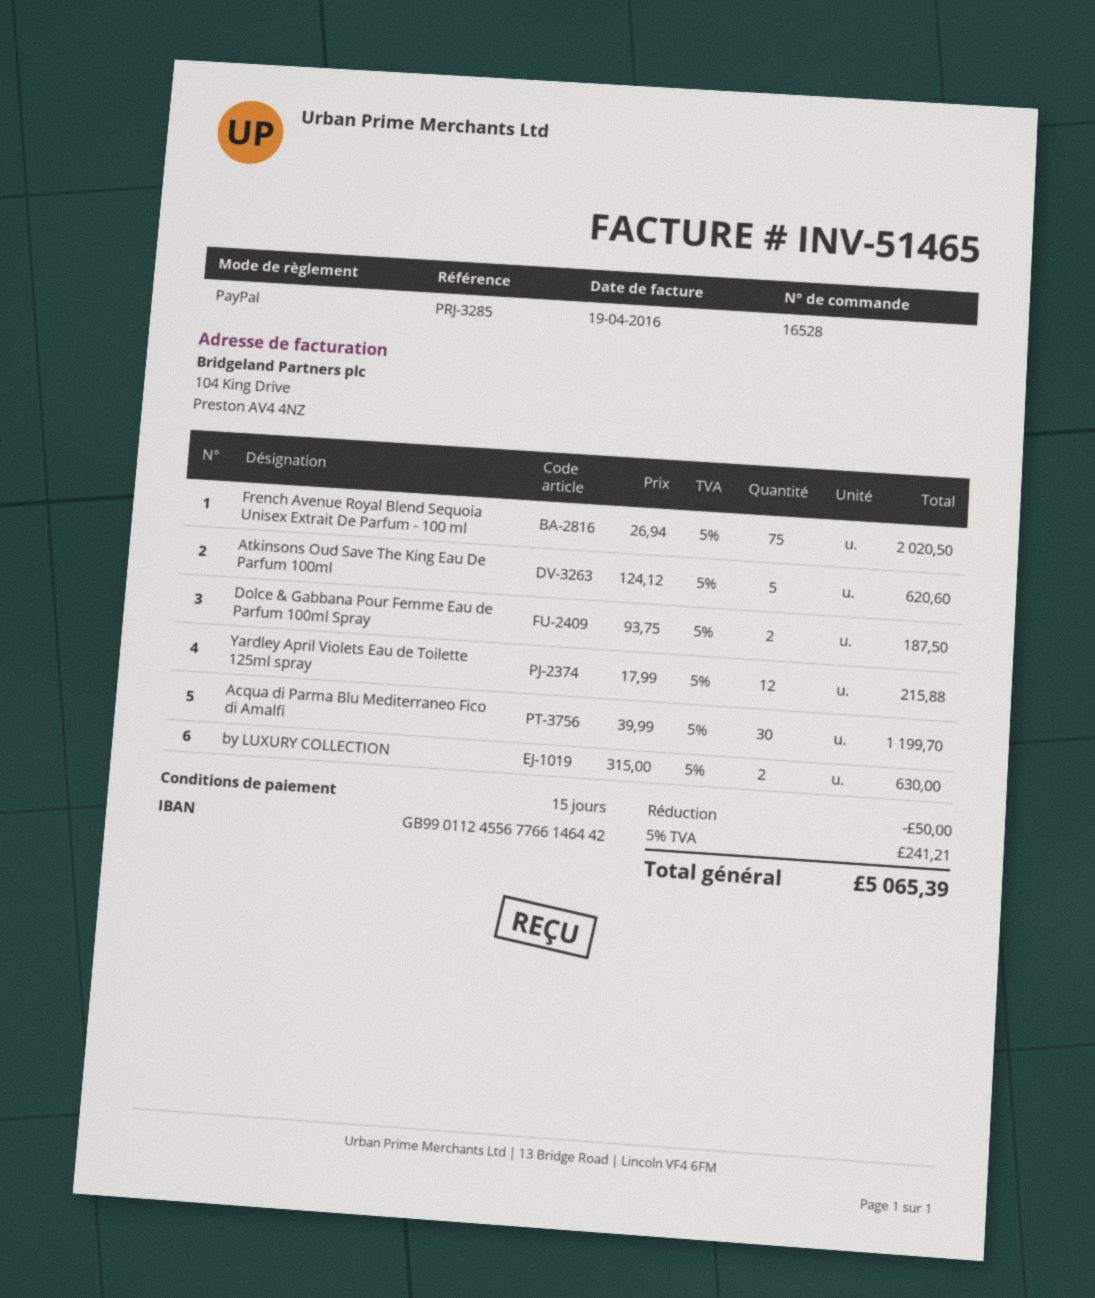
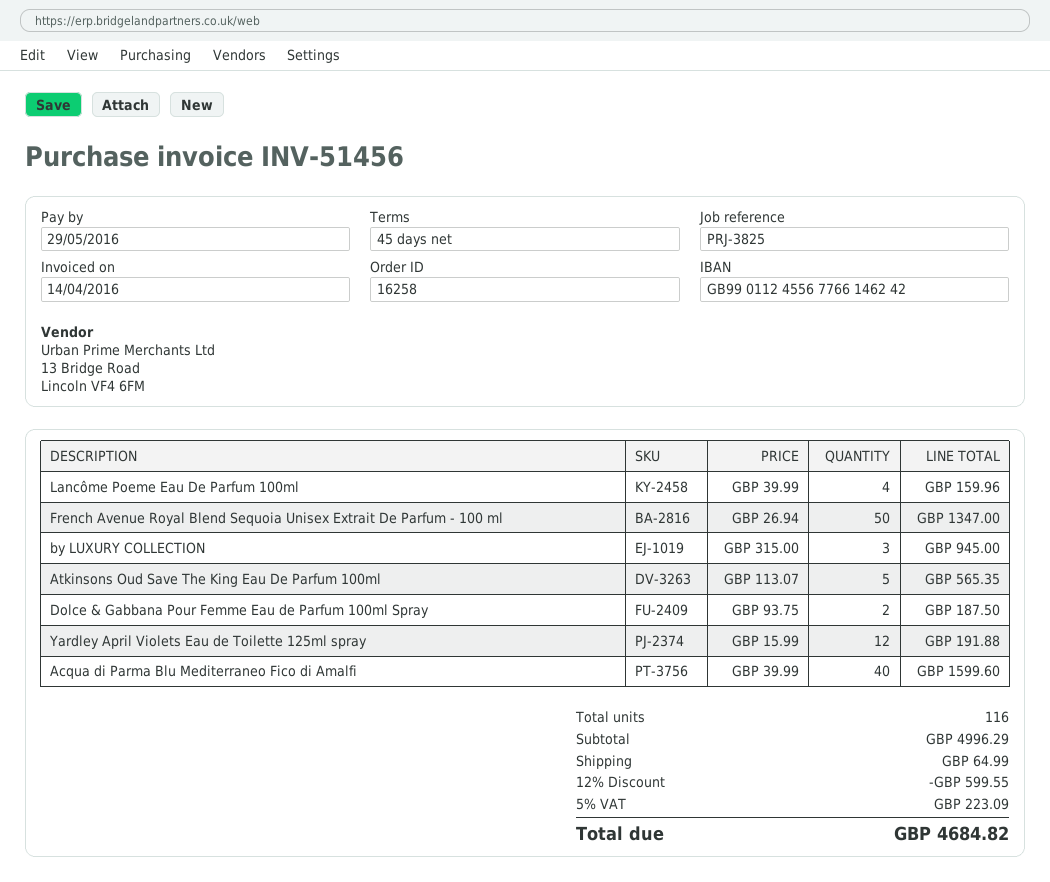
order number: 16528 -> 16258
invoice number: INV-51465 -> INV-51456
invoice date: 2016-04-19 -> 2016-04-14
payment terms: 15 days -> 45 days
reference: PRJ-3285 -> PRJ-3825
bank account: GB99011245567766146442 -> GB99011245567766146242
French Avenue Royal Blend Sequoia Unisex Extrait De Parfum - 100 ml: 75 x 26.94 = 2020.50 -> 50 x 26.94 = 1347.00
Atkinsons Oud Save The King Eau De Parfum 100ml: 5 x 124.12 = 620.60 -> 5 x 113.07 = 565.35
Yardley April Violets Eau de Toilette 125ml spray: 12 x 17.99 = 215.88 -> 12 x 15.99 = 191.88
Acqua di Parma Blu Mediterraneo Fico di Amalfi: 30 x 39.99 = 1199.70 -> 40 x 39.99 = 1599.60
by LUXURY COLLECTION: 2 x 315.00 = 630.00 -> 3 x 315.00 = 945.00
Lancôme Poeme Eau De Parfum 100ml: none -> 4 x 39.99 = 159.96
discount: 50.00 -> 599.55
shipping: none -> 64.99
tax: 5% = 241.21 -> 5% = 223.09
total: 5065.39 -> 4684.82

